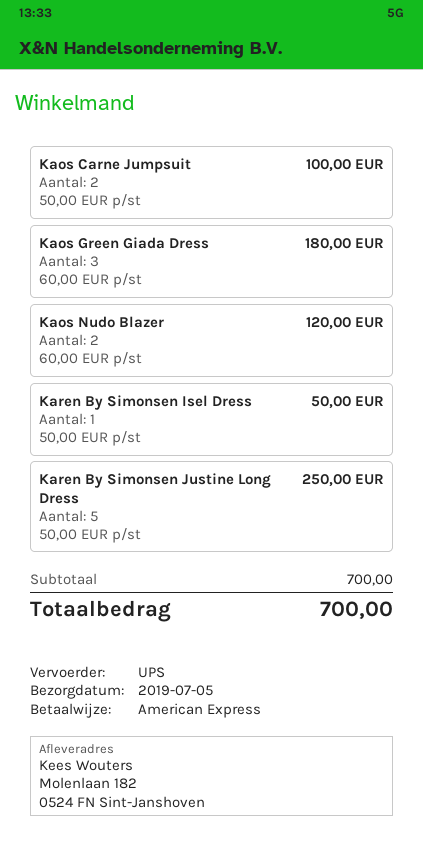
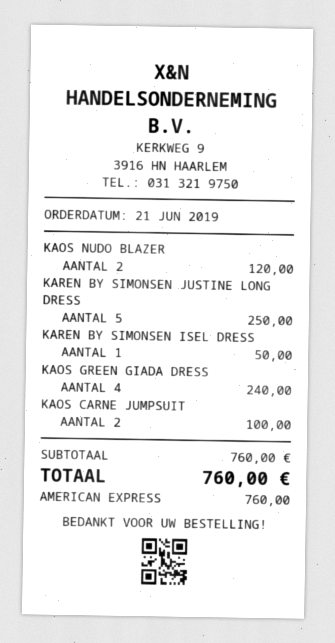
Kaos Green Giada Dress: 3 for 180.00 -> 4 for 240.00
subtotal: 700.00 -> 760.00
total: 700.00 -> 760.00

